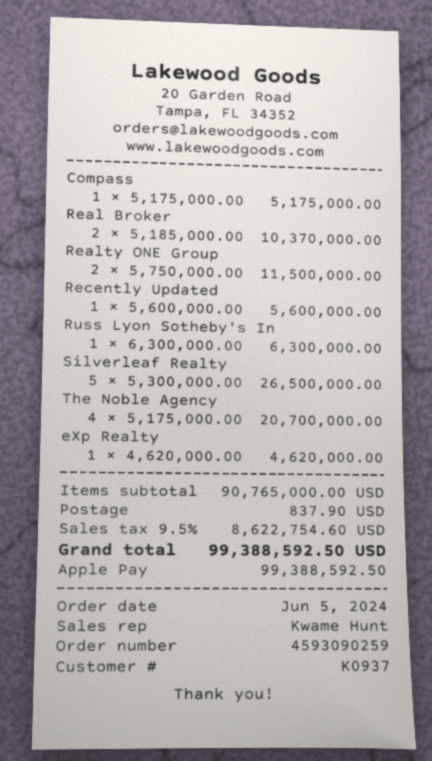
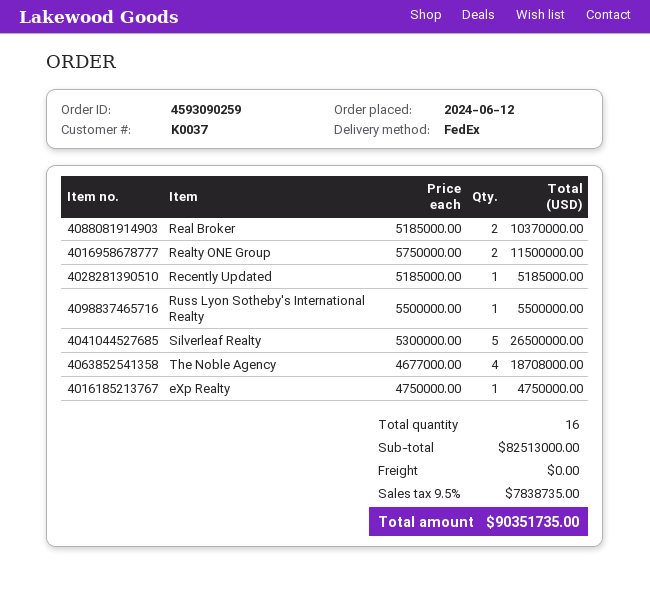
order date: 2024-06-05 -> 2024-06-12
customer number: K0937 -> K0037
Compass: 1 x 5175000.00 = 5175000.00 -> none
Recently Updated: 1 x 5600000.00 = 5600000.00 -> 1 x 5185000.00 = 5185000.00
Russ Lyon Sotheby's In: 1 x 6300000.00 = 6300000.00 -> 1 x 5500000.00 = 5500000.00
The Noble Agency: 4 x 5175000.00 = 20700000.00 -> 4 x 4677000.00 = 18708000.00
eXp Realty: 1 x 4620000.00 = 4620000.00 -> 1 x 4750000.00 = 4750000.00
subtotal: 90765000.00 -> 82513000.00
shipping: 837.90 -> 0.00
tax: 9.5% = 8622754.60 -> 9.5% = 7838735.00
total: 99388592.50 -> 90351735.00

